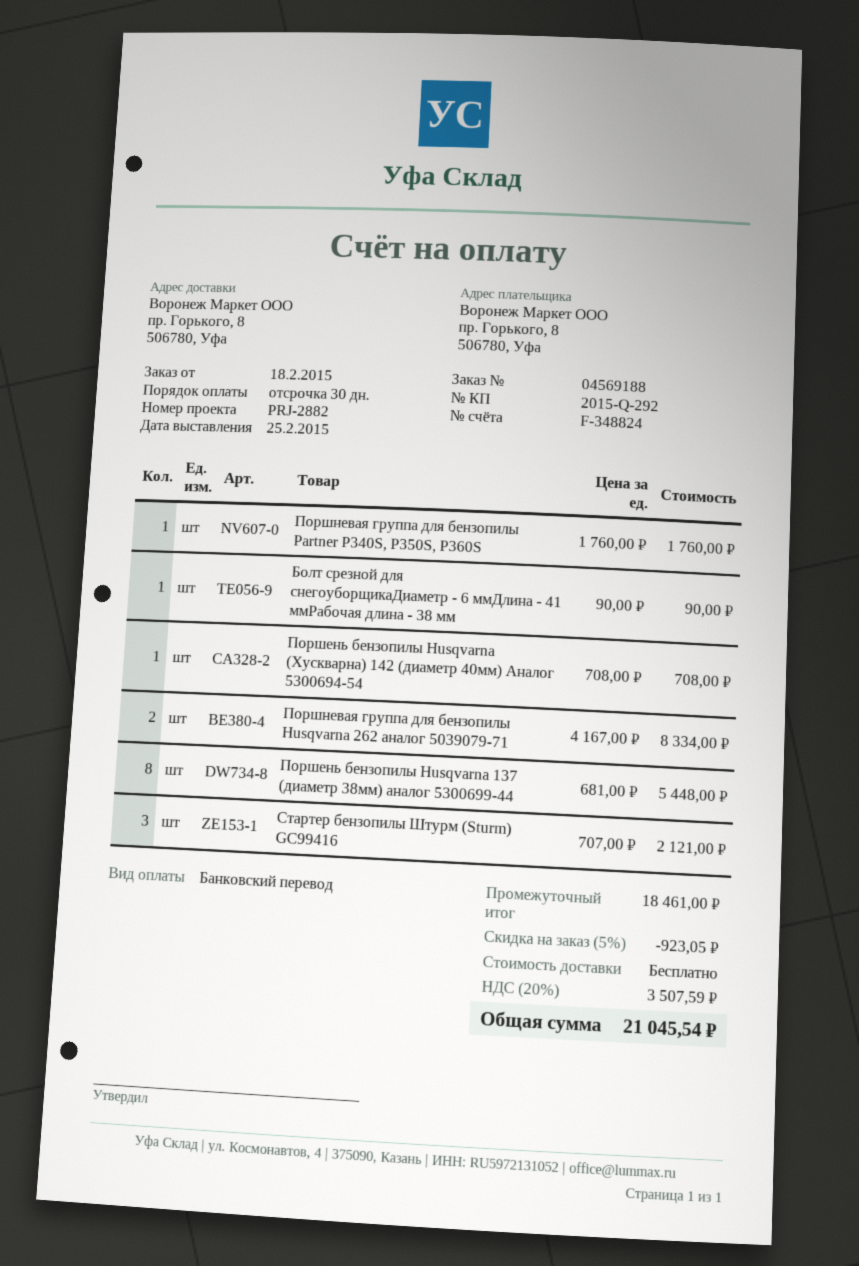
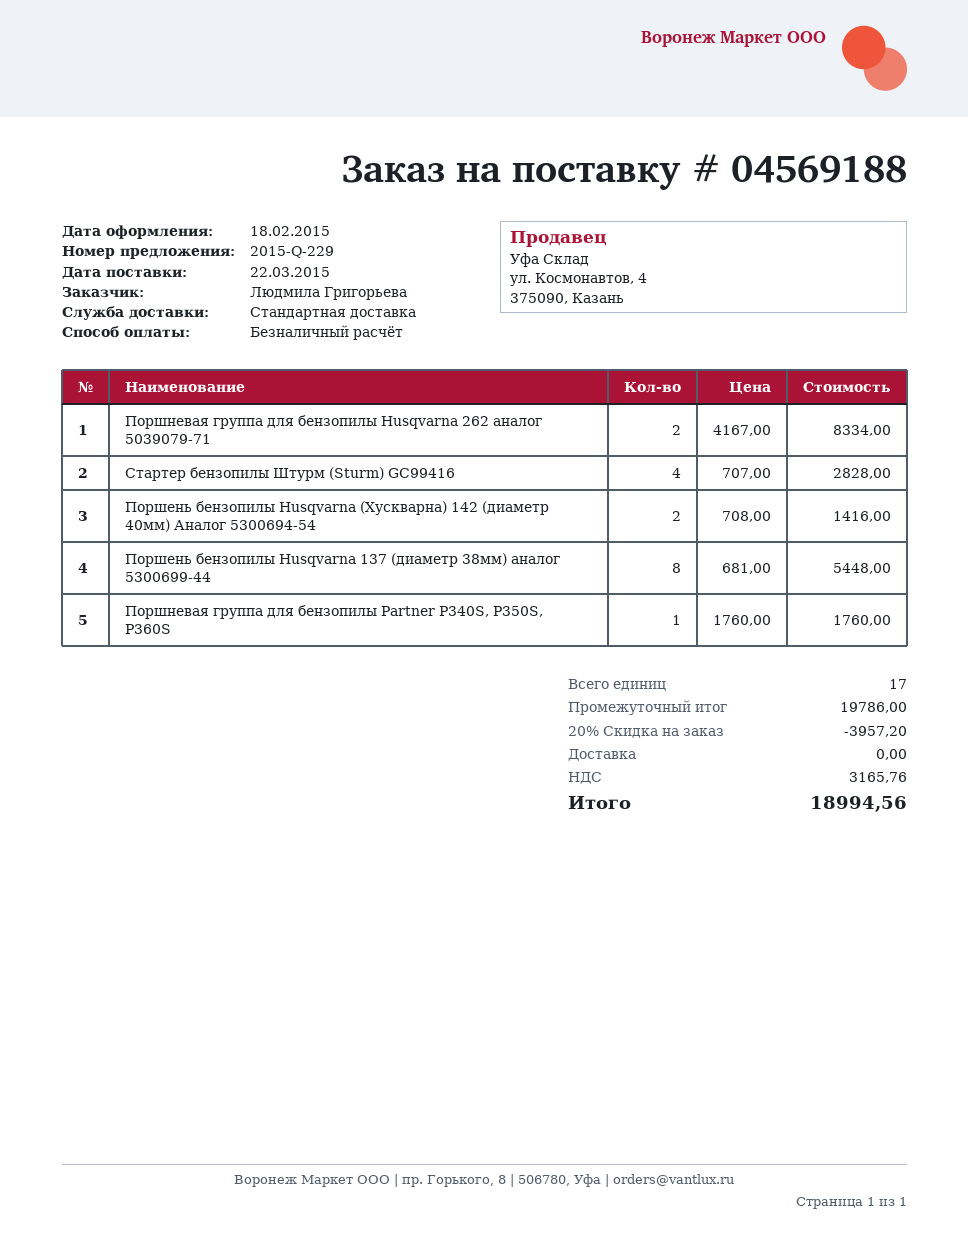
quote number: 2015-Q-292 -> 2015-Q-229
Болт срезной для снегоуборщикаДиаметр - 6 ммДлина - 41 ммРабочая длина - 38 мм: 1 x 90.00 = 90.00 -> none
Поршень бензопилы Husqvarna (Хускварна) 142 (диаметр 40мм) Аналог 5300694-54: 1 x 708.00 = 708.00 -> 2 x 708.00 = 1416.00
Стартер бензопилы Штурм (Sturm) GC99416: 3 x 707.00 = 2121.00 -> 4 x 707.00 = 2828.00
subtotal: 18461.00 -> 19786.00
discount: 5% = 923.05 -> 20% = 3957.20
tax: 3507.59 -> 3165.76
total: 21045.54 -> 18994.56

